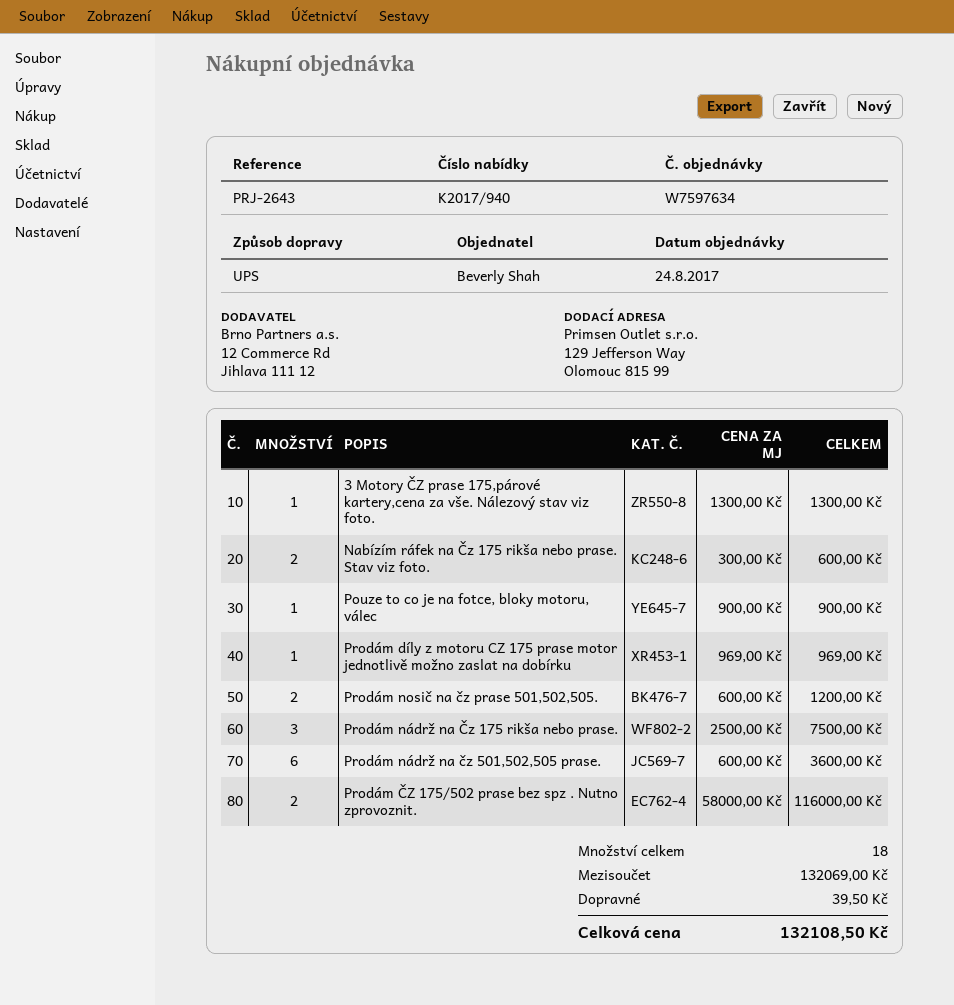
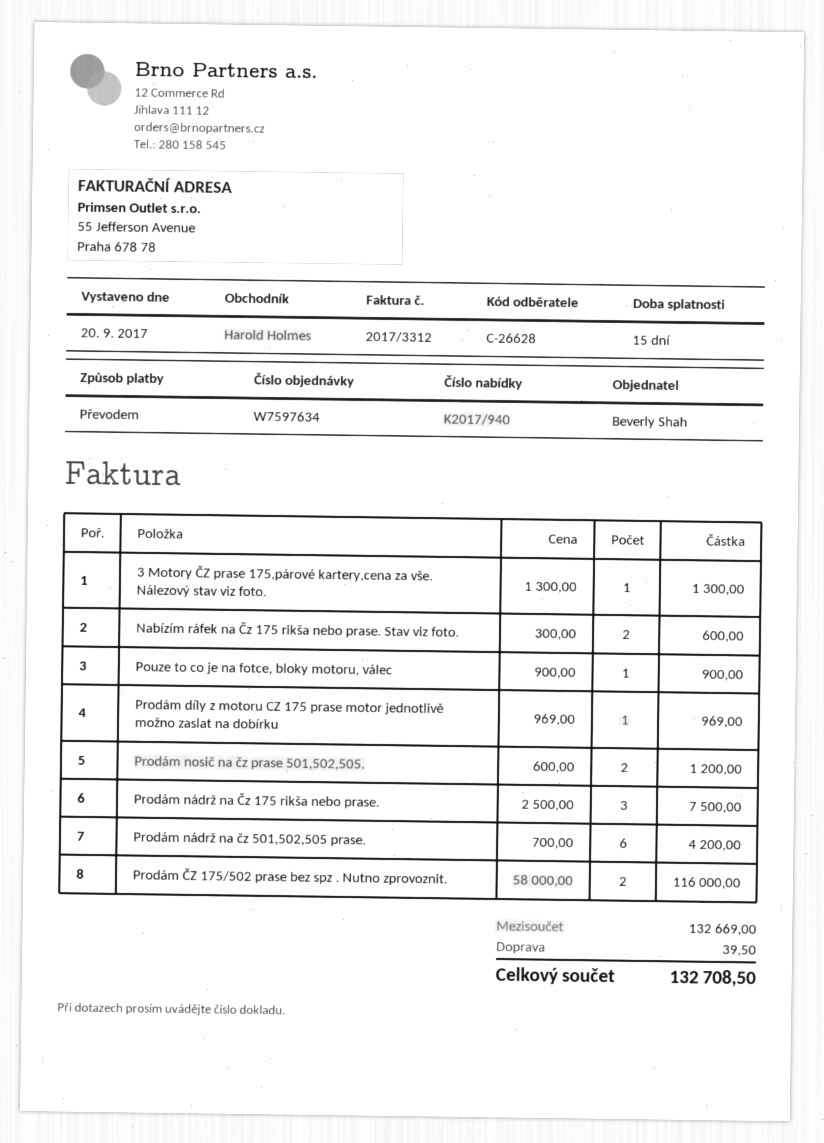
Prodám nádrž na čz 501,502,505 prase.: 6 x 600.00 = 3600.00 -> 6 x 700.00 = 4200.00
subtotal: 132069.00 -> 132669.00
total: 132108.50 -> 132708.50

